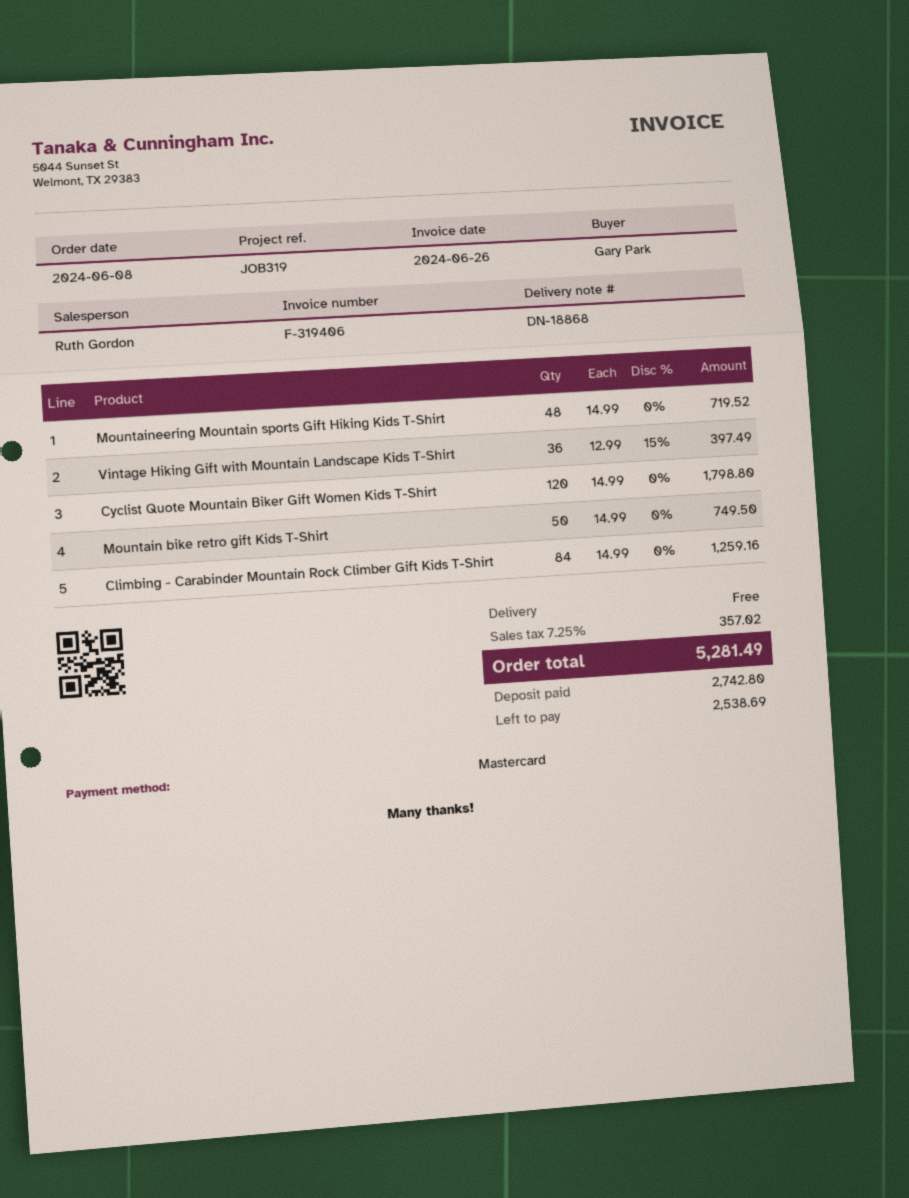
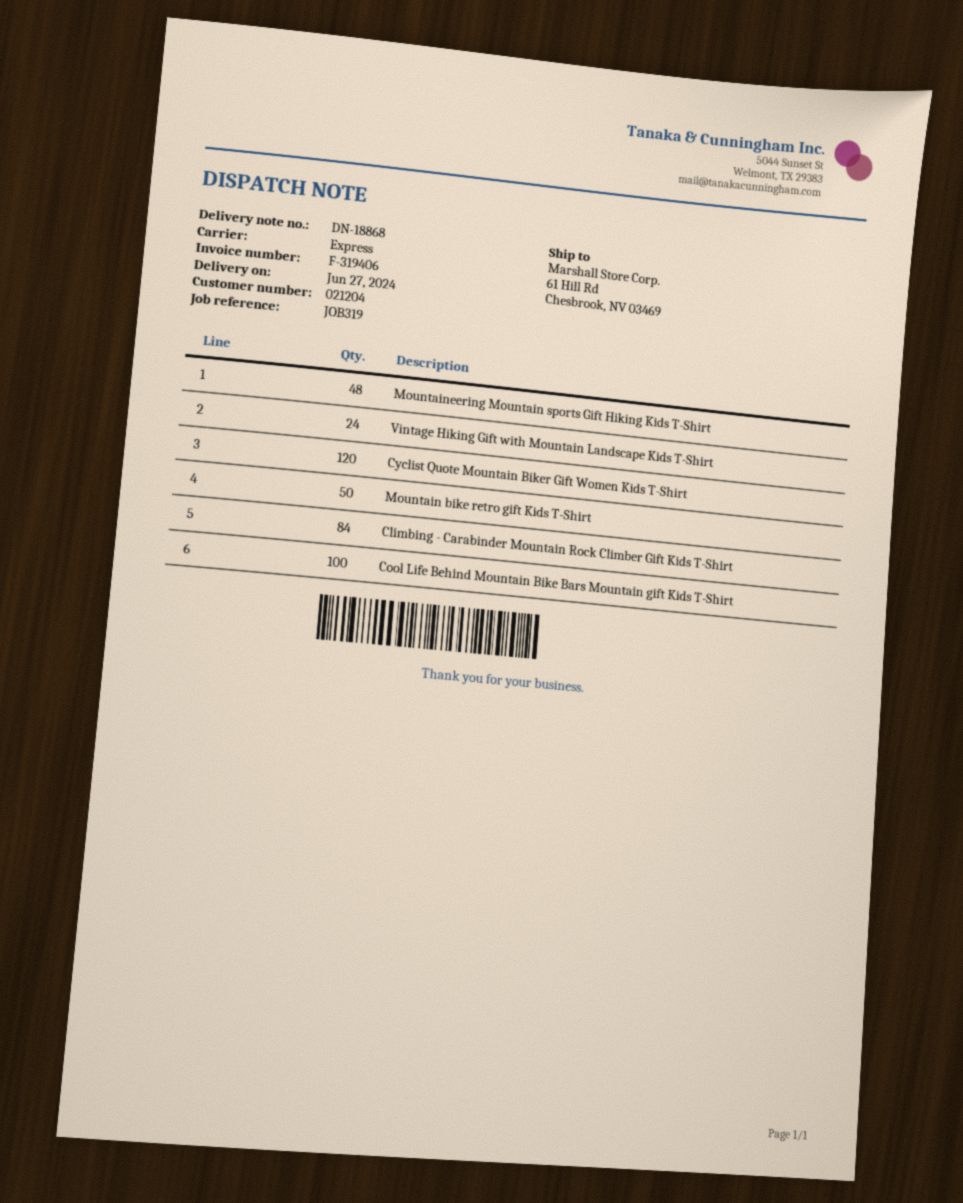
Vintage Hiking Gift with Mountain Landscape Kids T-Shirt: 36 -> 24
Cool Life Behind Mountain Bike Bars Mountain gift Kids T-Shirt: none -> 100

